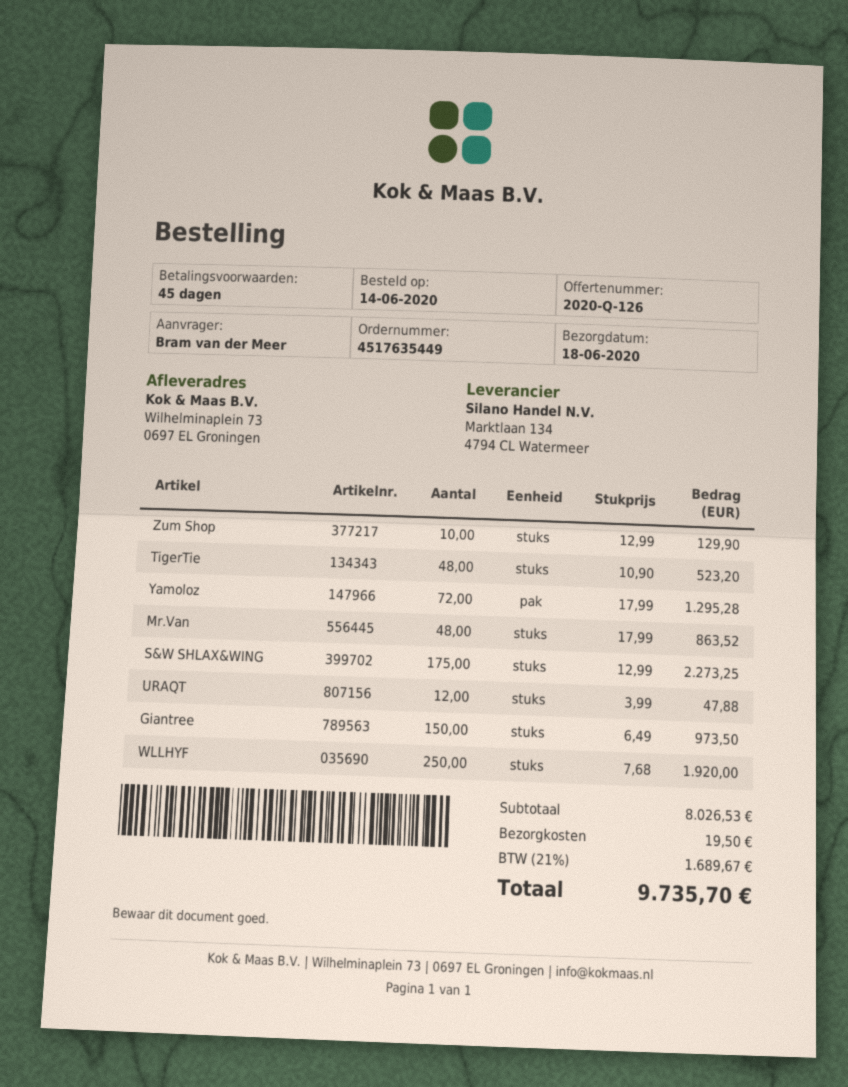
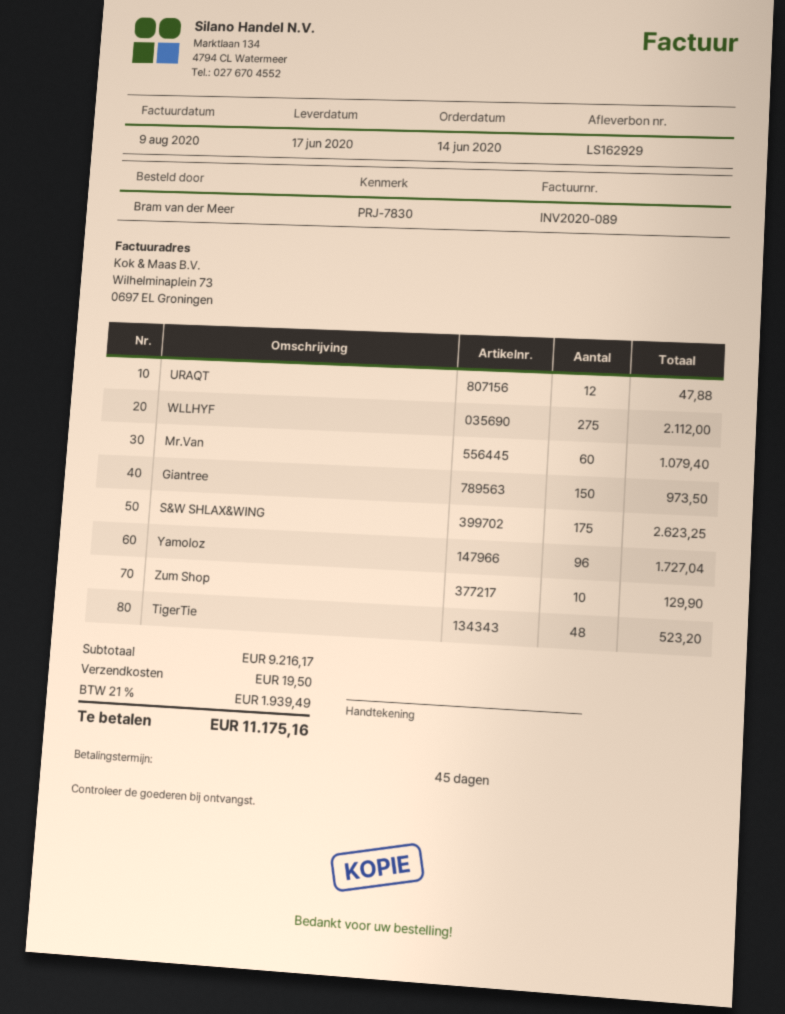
delivery date: 2020-06-18 -> 2020-06-17
Yamoloz: 72 for 1295.28 -> 96 for 1727.04
Mr.Van: 48 for 863.52 -> 60 for 1079.40
S&W SHLAX&WING: 175 for 2273.25 -> 175 for 2623.25
WLLHYF: 250 for 1920.00 -> 275 for 2112.00
subtotal: 8026.53 -> 9216.17
tax: 21% = 1689.67 -> 21% = 1939.49
total: 9735.70 -> 11175.16

